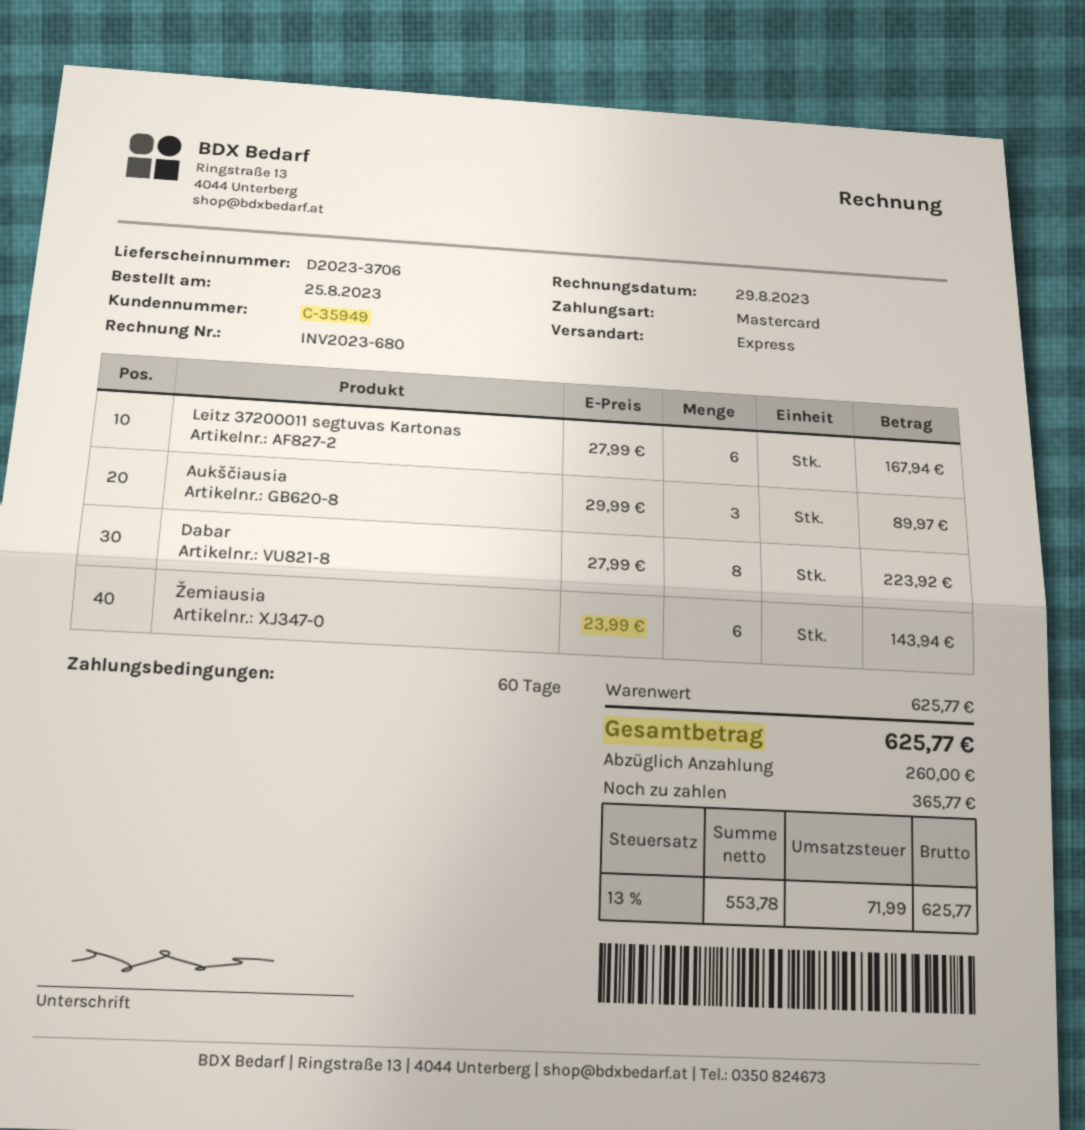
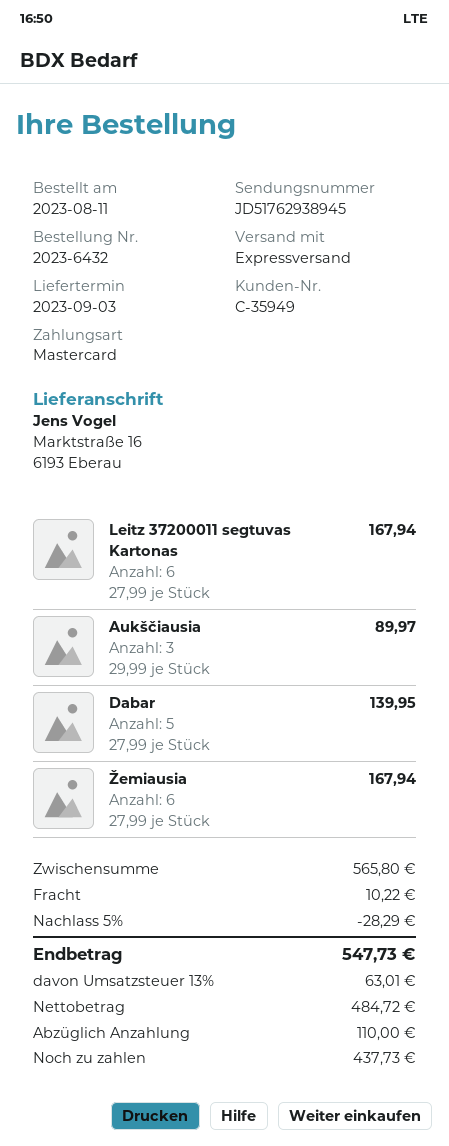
order date: 2023-08-25 -> 2023-08-11
Dabar: 8 x 27.99 = 223.92 -> 5 x 27.99 = 139.95
Žemiausia: 6 x 23.99 = 143.94 -> 6 x 27.99 = 167.94
subtotal: 625.77 -> 565.80
discount: none -> 5% = 28.29
shipping: none -> 10.22
net: 553.78 -> 484.72
tax: 13% = 71.99 -> 13% = 63.01
total: 625.77 -> 547.73
deposit: 260.00 -> 110.00
balance: 365.77 -> 437.73

